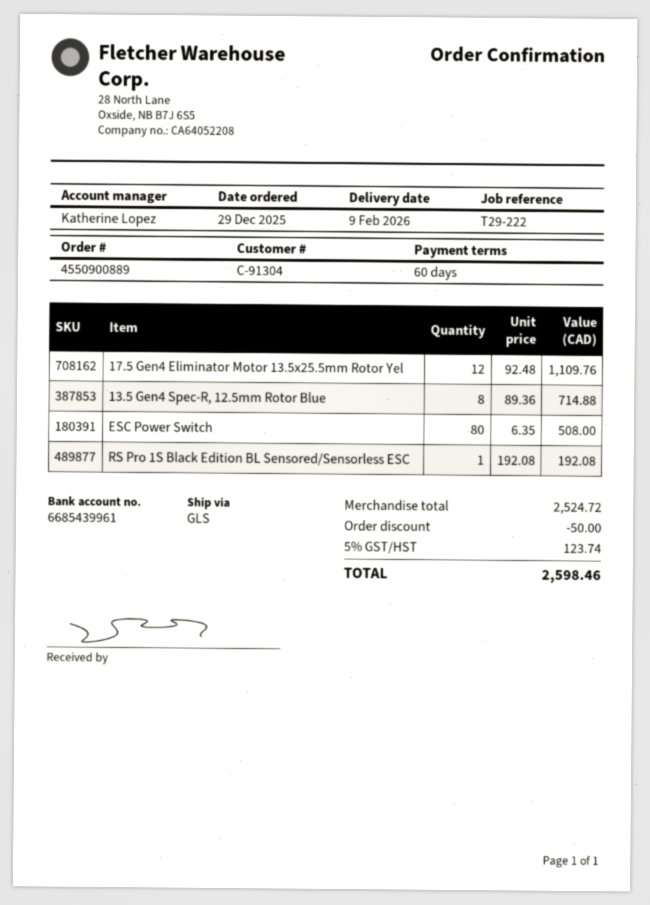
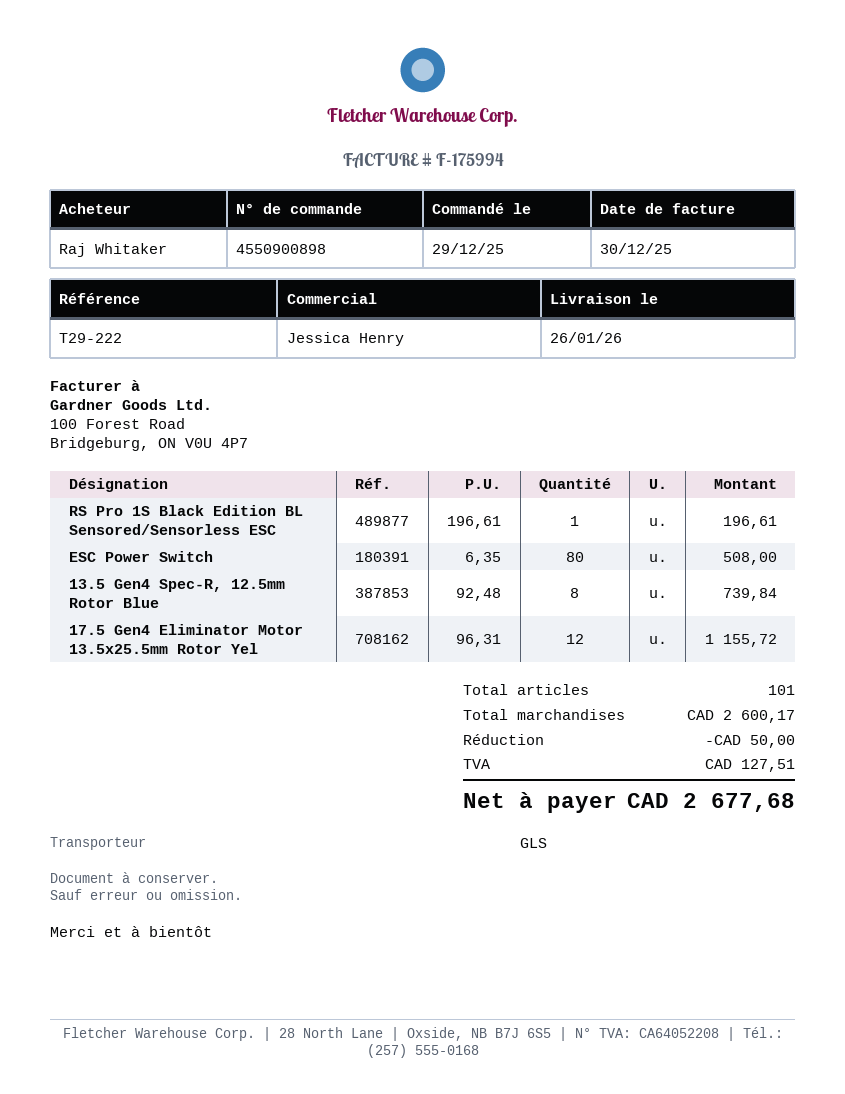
order number: 4550900889 -> 4550900898
delivery date: 2026-02-09 -> 2026-01-26
sales rep: Katherine Lopez -> Jessica Henry
17.5 Gen4 Eliminator Motor 13.5x25.5mm Rotor Yel: 12 x 92.48 = 1109.76 -> 12 x 96.31 = 1155.72
13.5 Gen4 Spec-R, 12.5mm Rotor Blue: 8 x 89.36 = 714.88 -> 8 x 92.48 = 739.84
RS Pro 1S Black Edition BL Sensored/Sensorless ESC: 1 x 192.08 = 192.08 -> 1 x 196.61 = 196.61
subtotal: 2524.72 -> 2600.17
tax: 123.74 -> 127.51
total: 2598.46 -> 2677.68

